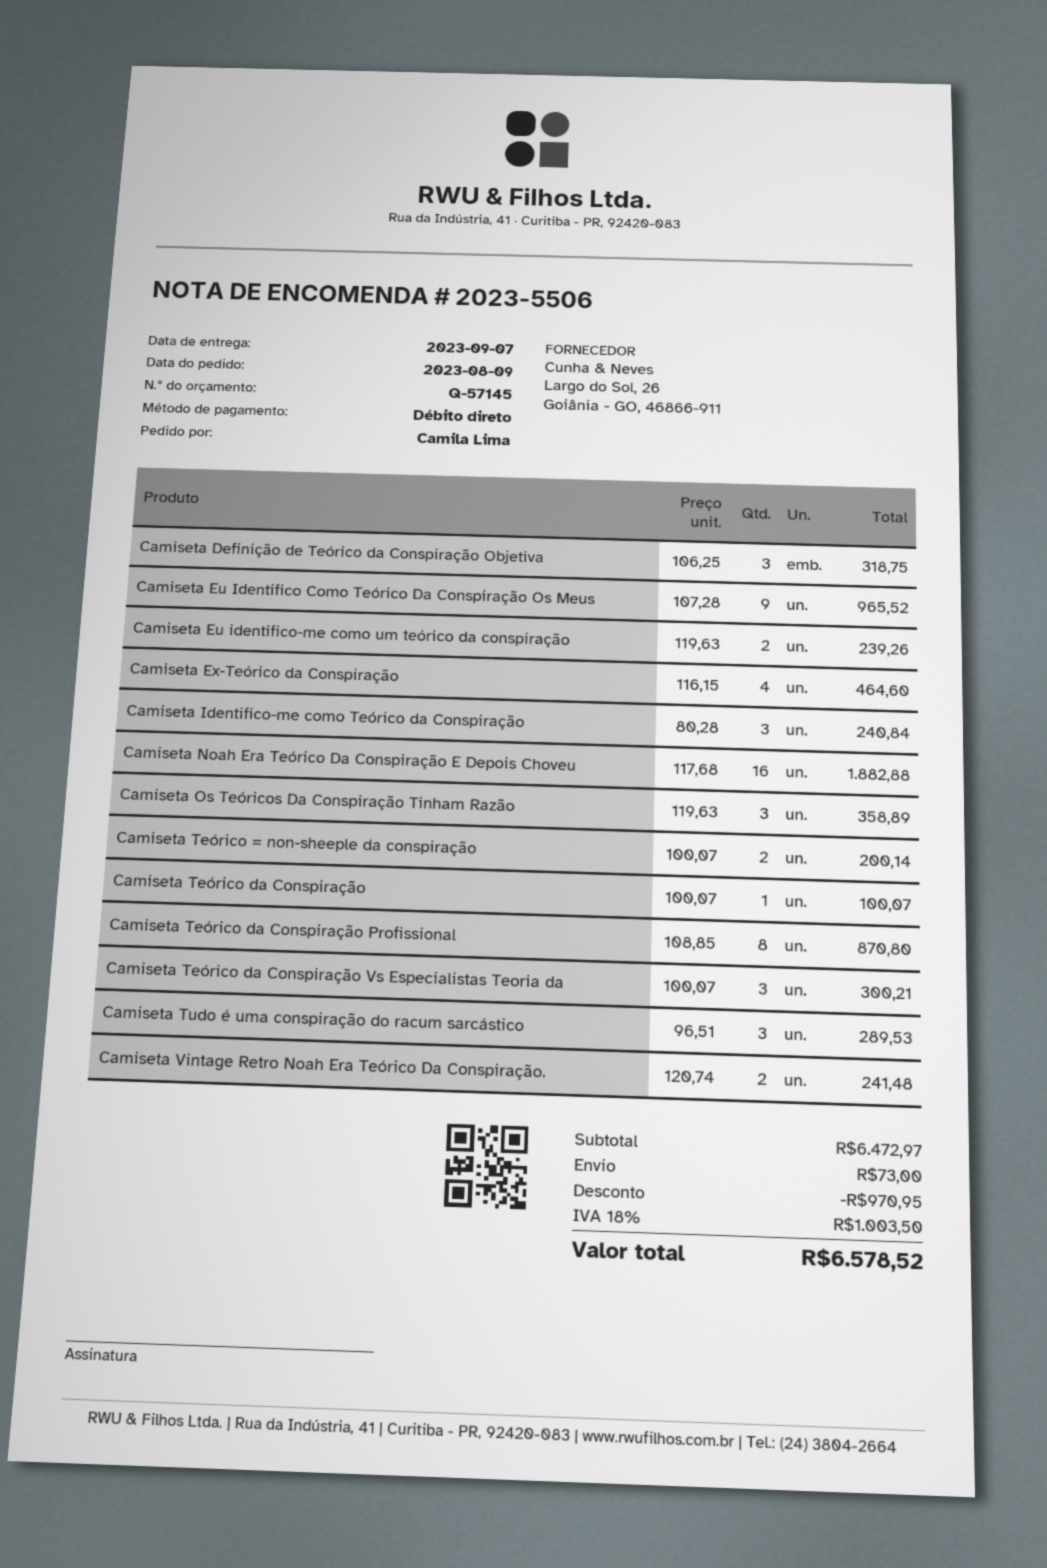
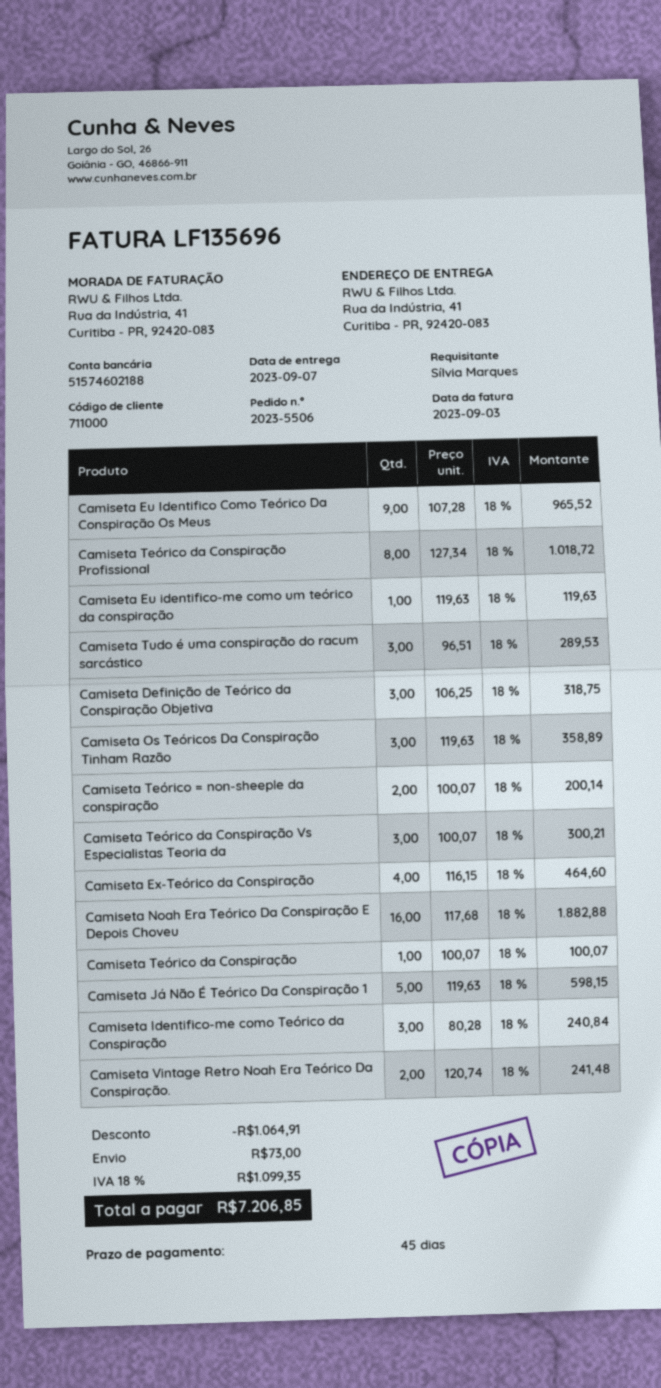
ordered by: Camila Lima -> Sílvia Marques
Camiseta Eu identifico-me como um teórico da conspiração: 2 x 119.63 = 239.26 -> 1 x 119.63 = 119.63
Camiseta Teórico da Conspiração Profissional: 8 x 108.85 = 870.80 -> 8 x 127.34 = 1018.72
Camiseta Já Não É Teórico Da Conspiração 1: none -> 5 x 119.63 = 598.15
discount: 970.95 -> 1064.91
tax: 18% = 1003.50 -> 18% = 1099.35
total: 6578.52 -> 7206.85

